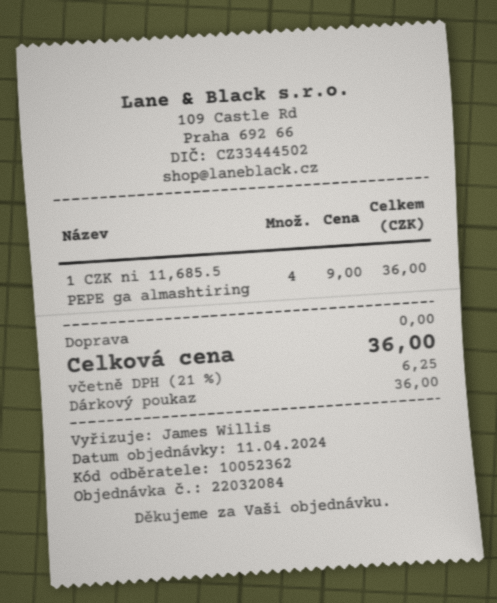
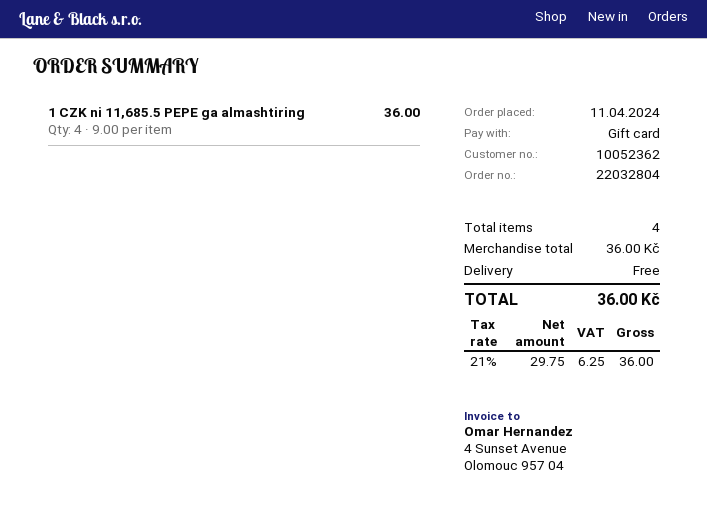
order number: 22032084 -> 22032804

